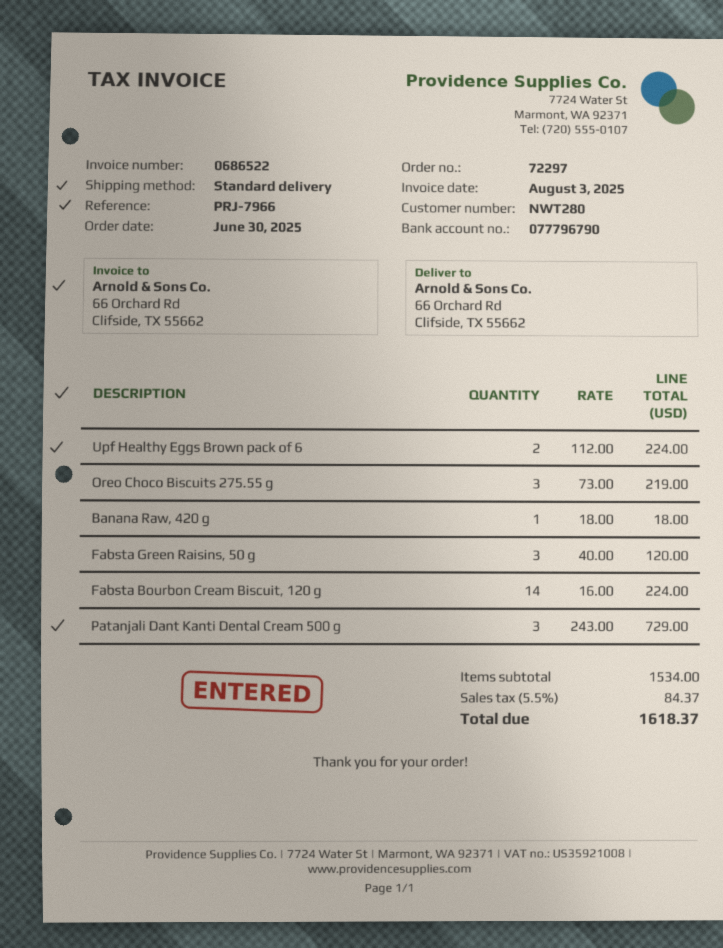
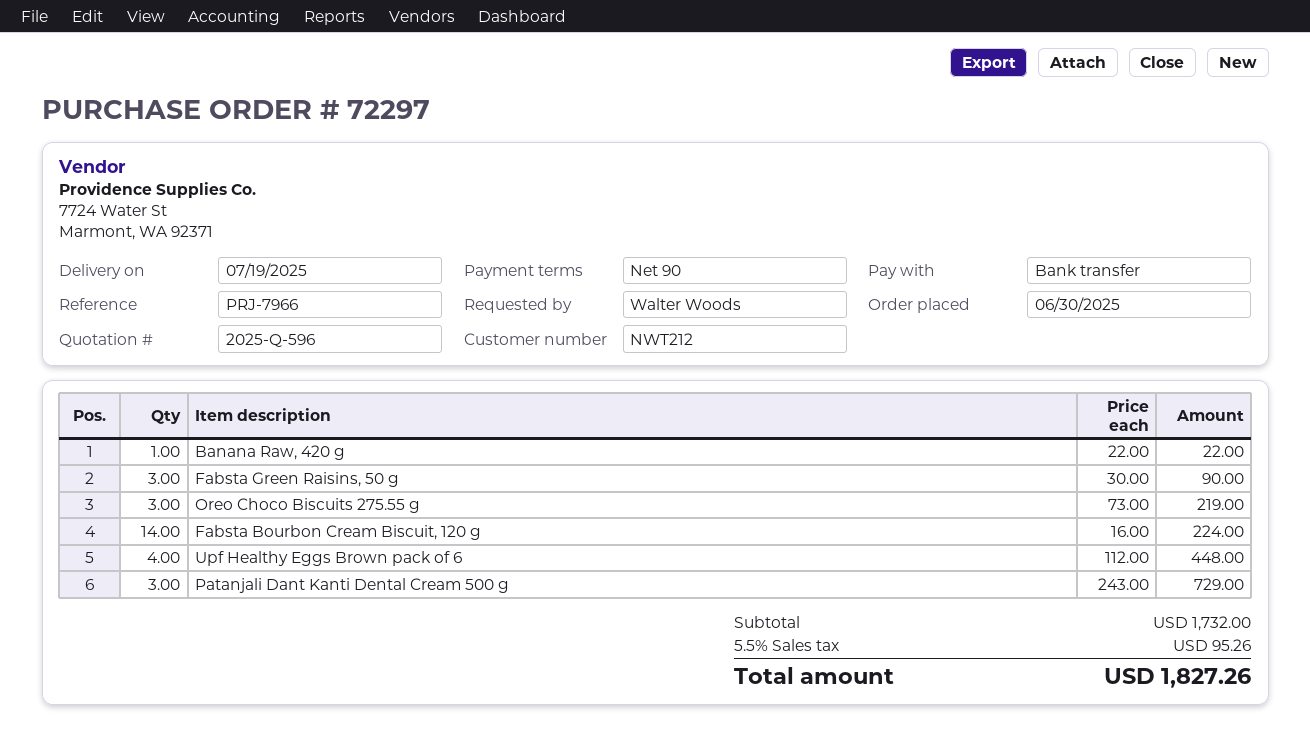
customer number: NWT280 -> NWT212
Upf Healthy Eggs Brown pack of 6: 2 x 112.00 = 224.00 -> 4 x 112.00 = 448.00
Banana Raw, 420 g: 1 x 18.00 = 18.00 -> 1 x 22.00 = 22.00
Fabsta Green Raisins, 50 g: 3 x 40.00 = 120.00 -> 3 x 30.00 = 90.00
subtotal: 1534.00 -> 1732.00
tax: 5.5% = 84.37 -> 5.5% = 95.26
total: 1618.37 -> 1827.26

